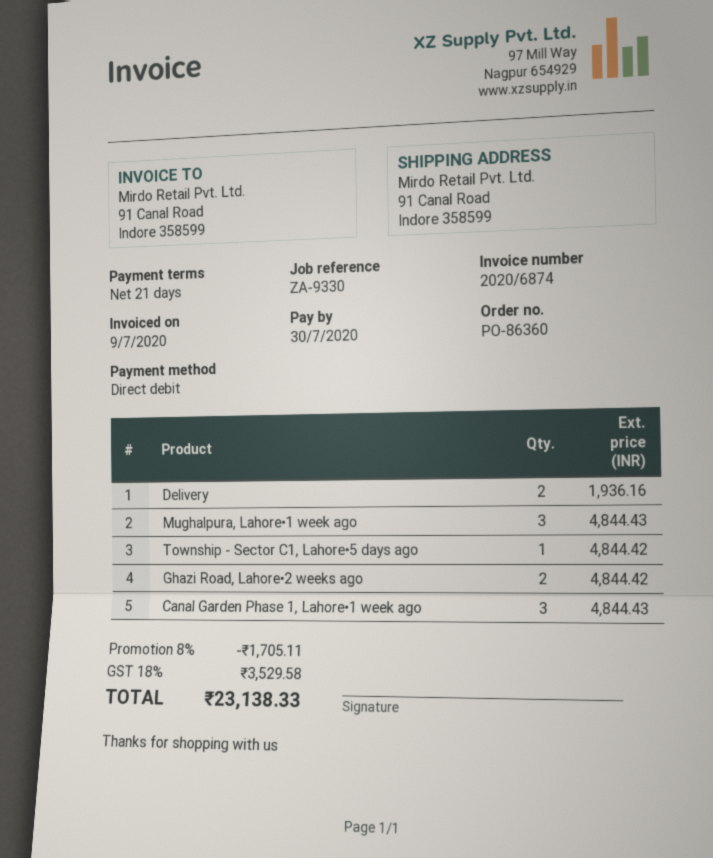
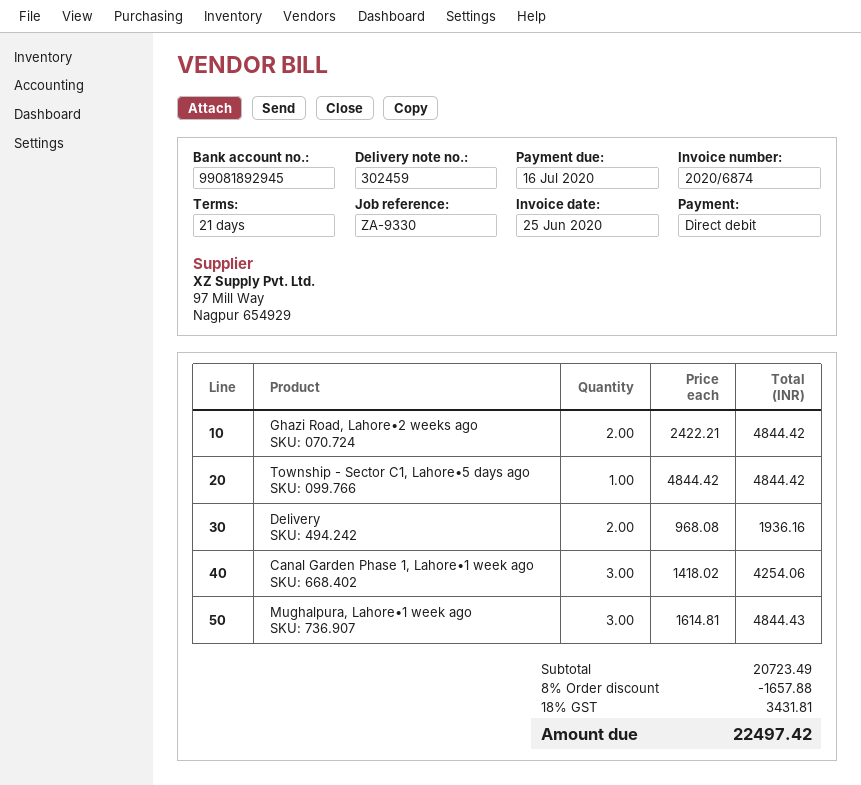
invoice date: 2020-07-09 -> 2020-06-25
due date: 2020-07-30 -> 2020-07-16
Canal Garden Phase 1, Lahore•1 week ago: 3 for 4844.43 -> 3 for 4254.06
discount: 8% = 1705.11 -> 8% = 1657.88
tax: 18% = 3529.58 -> 18% = 3431.81
total: 23138.33 -> 22497.42

